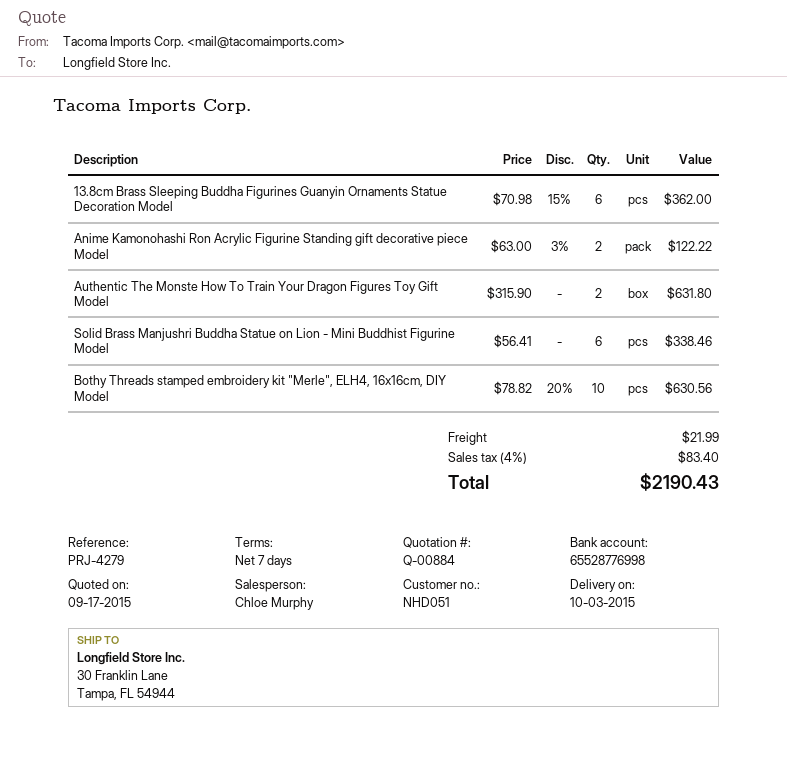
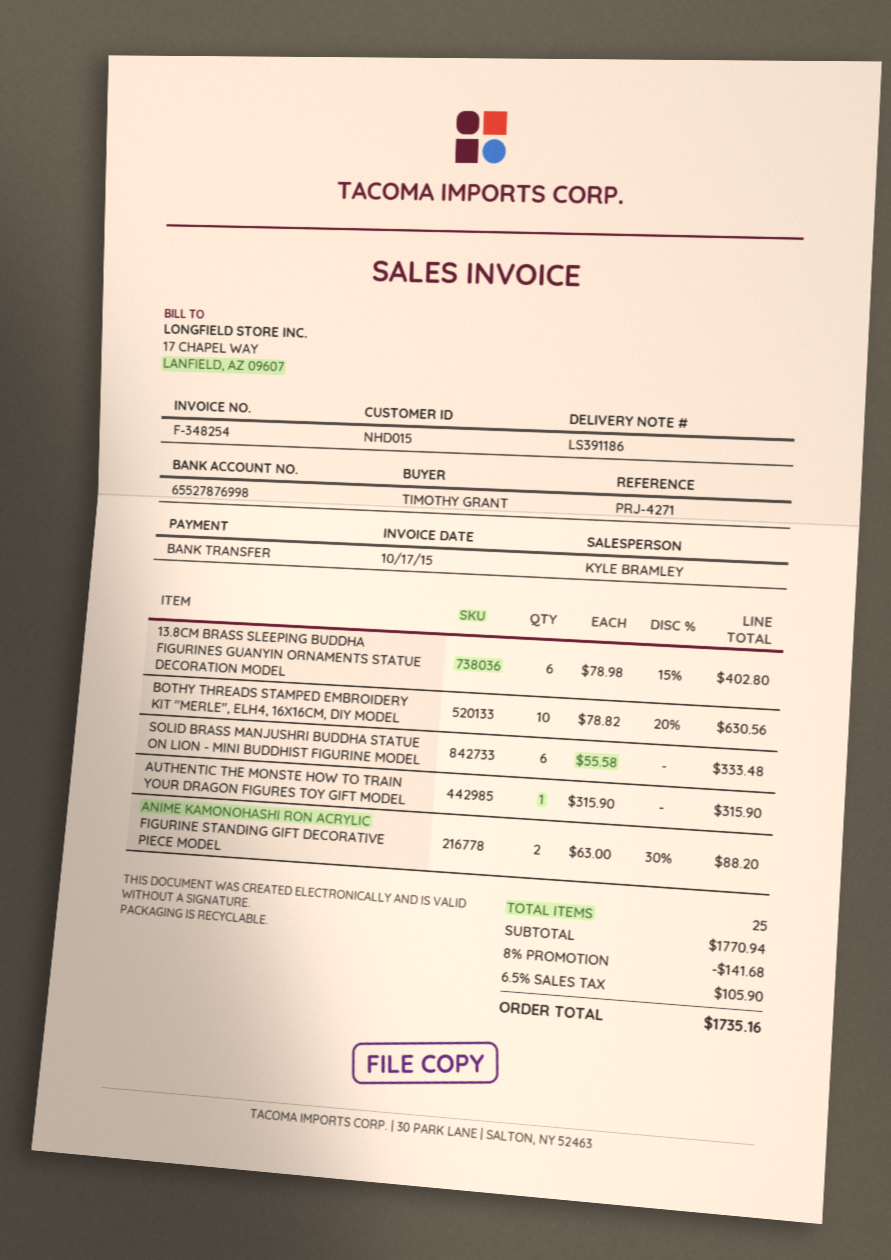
customer number: NHD051 -> NHD015
reference: PRJ-4279 -> PRJ-4271
sales rep: Chloe Murphy -> KYLE BRAMLEY
bank account: 65528776998 -> 65527876998
13.8cm Brass Sleeping Buddha Figurines Guanyin Ornaments Statue Decoration Model: 6 x 70.98 - 15% = 362.00 -> 6 x 78.98 - 15% = 402.80
Anime Kamonohashi Ron Acrylic Figurine Standing gift decorative piece Model: 2 x 63.00 - 3% = 122.22 -> 2 x 63.00 - 30% = 88.20
Authentic The Monste How To Train Your Dragon Figures Toy Gift Model: 2 x 315.90 = 631.80 -> 1 x 315.90 = 315.90
Solid Brass Manjushri Buddha Statue on Lion - Mini Buddhist Figurine Model: 6 x 56.41 = 338.46 -> 6 x 55.58 = 333.48
discount: none -> 8% = 141.68
shipping: 21.99 -> none
tax: 4% = 83.40 -> 6.5% = 105.90
total: 2190.43 -> 1735.16

